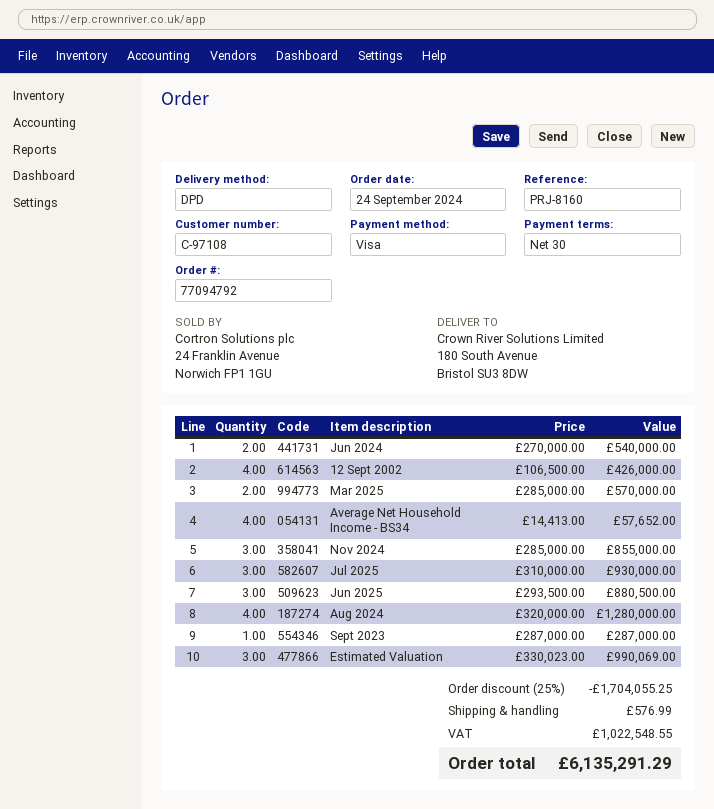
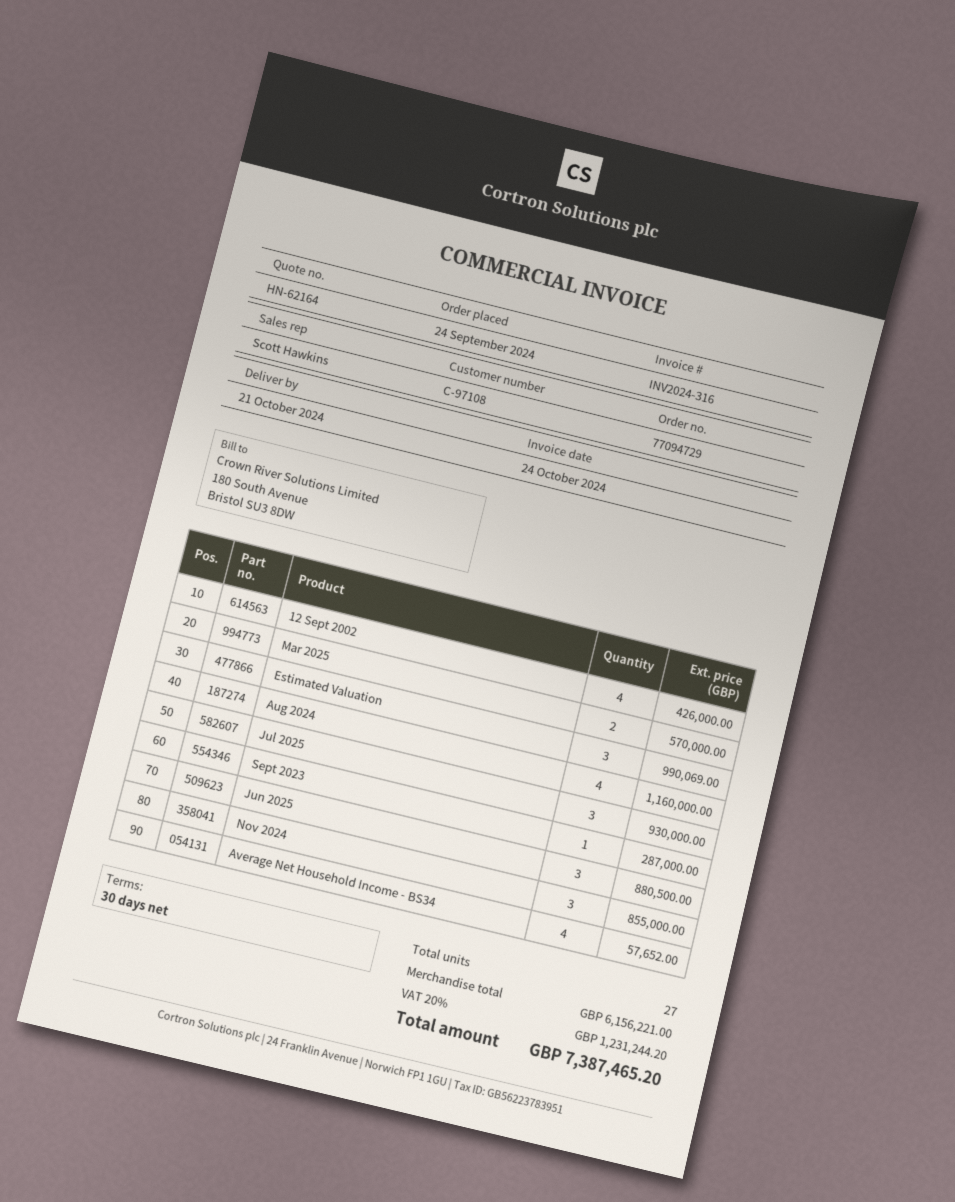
order number: 77094792 -> 77094729
Jun 2024: 2 for 540000.00 -> none
Aug 2024: 4 for 1280000.00 -> 4 for 1160000.00
discount: 25% = 1704055.25 -> none
shipping: 576.99 -> none
tax: 1022548.55 -> 1231244.20
total: 6135291.29 -> 7387465.20

